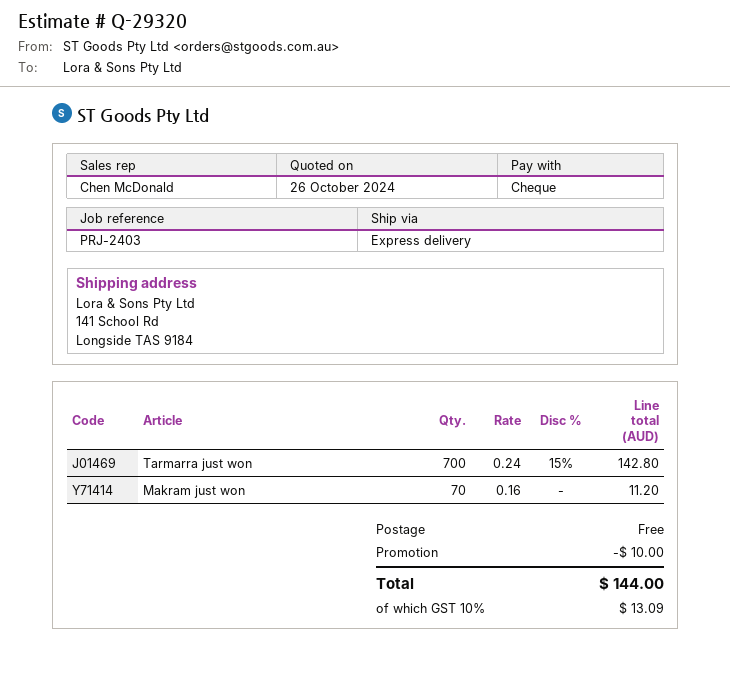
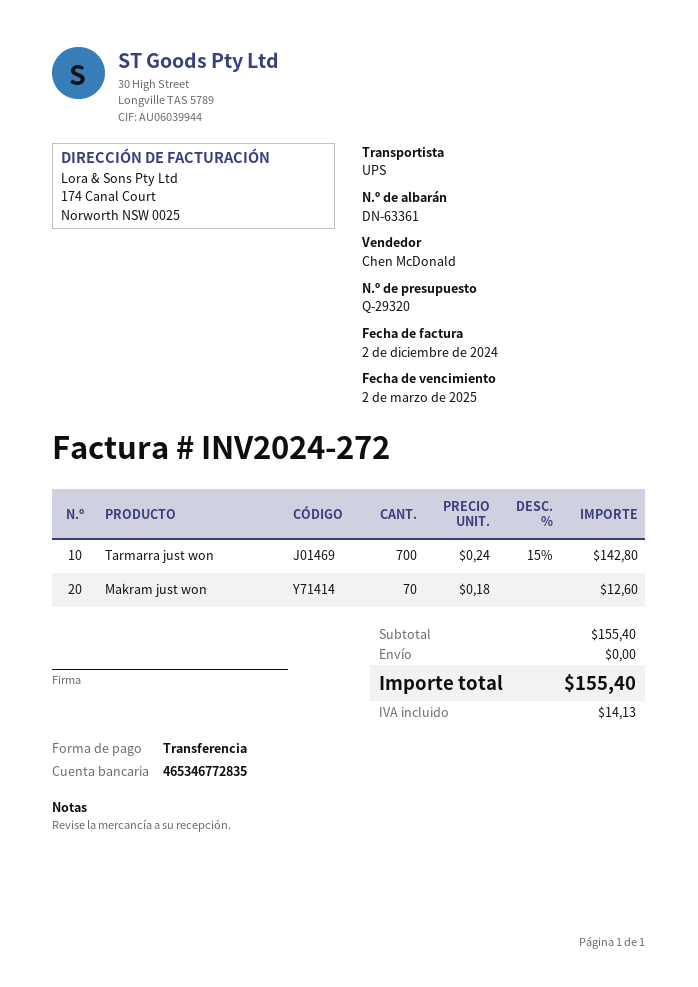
payment method: cheque -> bank transfer
shipping method: express -> UPS
Makram just won: 70 x 0.16 = 11.20 -> 70 x 0.18 = 12.60
discount: 10.00 -> none
tax: 13.09 -> 14.13
total: 144.00 -> 155.40

